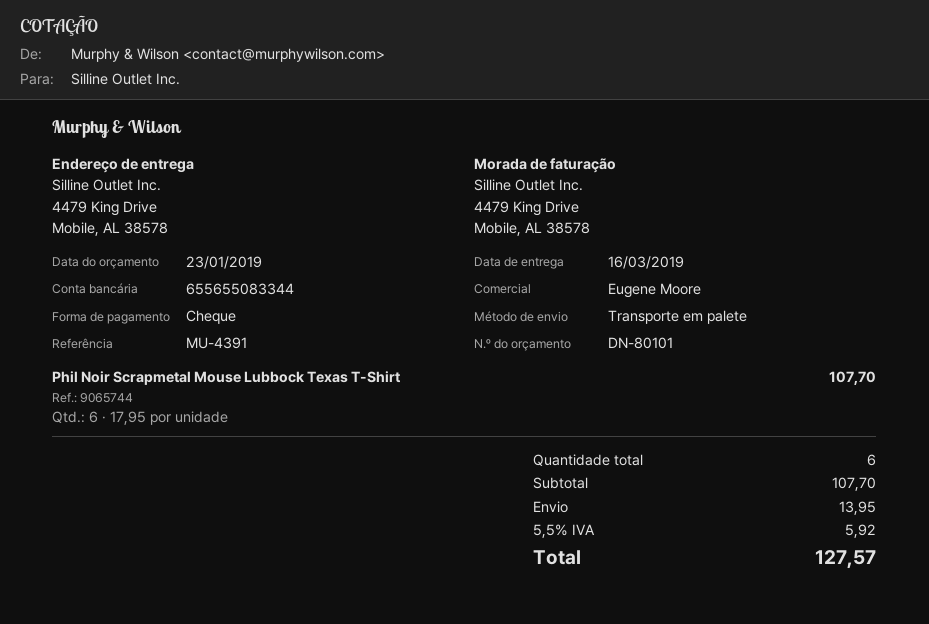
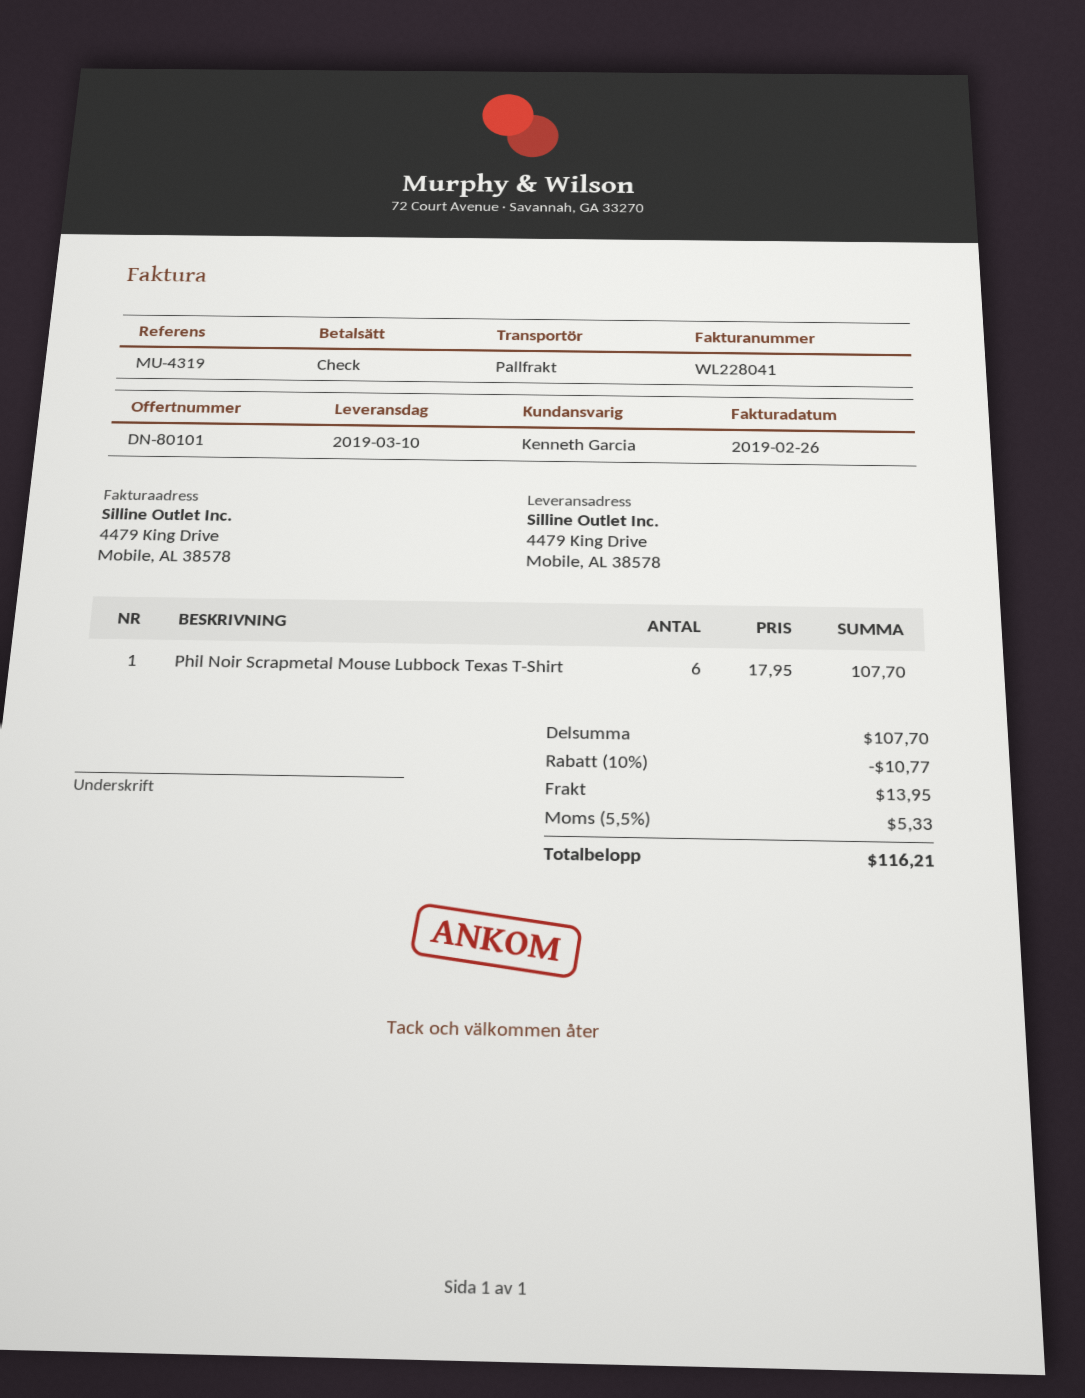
delivery date: 2019-03-16 -> 2019-03-10
reference: MU-4391 -> MU-4319
sales rep: Eugene Moore -> Kenneth Garcia
discount: none -> 10% = 10.77
tax: 5.5% = 5.92 -> 5.5% = 5.33
total: 127.57 -> 116.21

